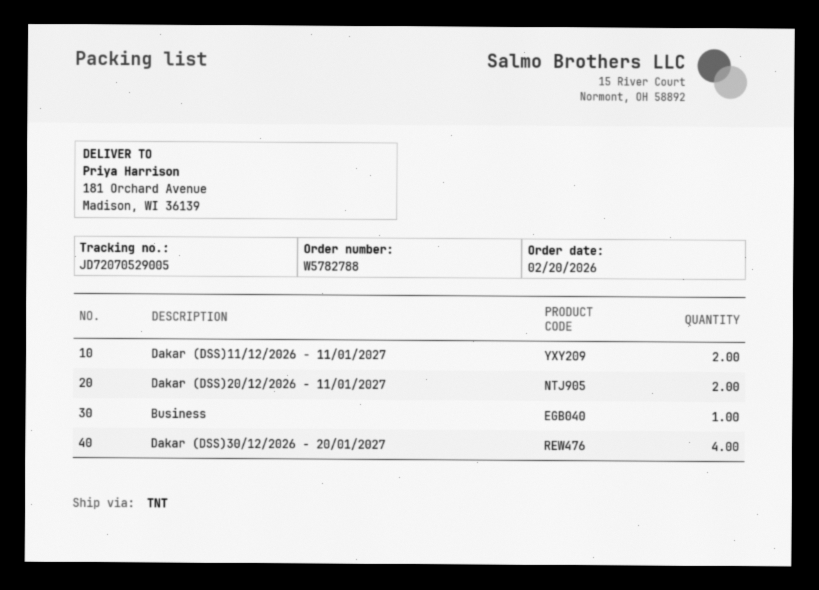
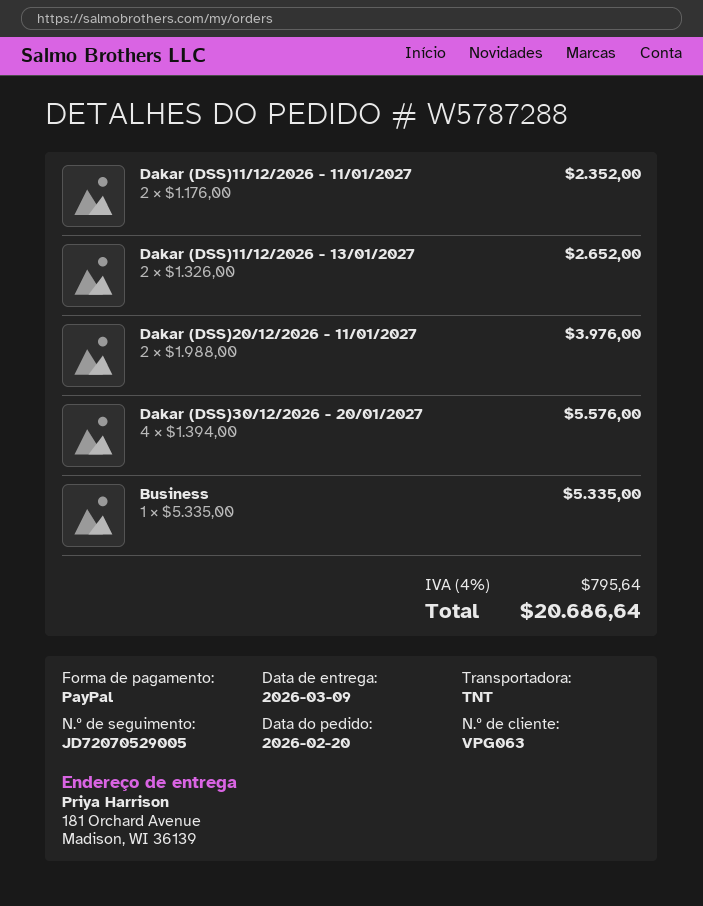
order number: W5782788 -> W5787288
Dakar (DSS)11/12/2026 - 13/01/2027: none -> 2

